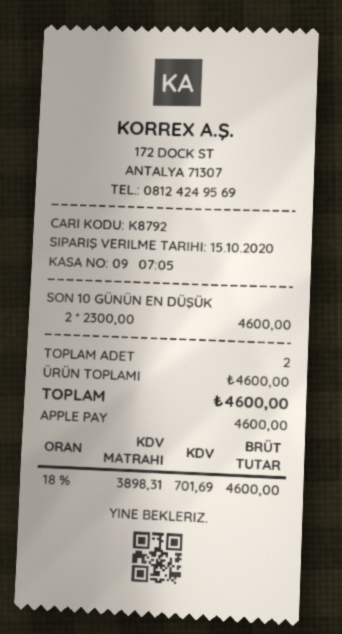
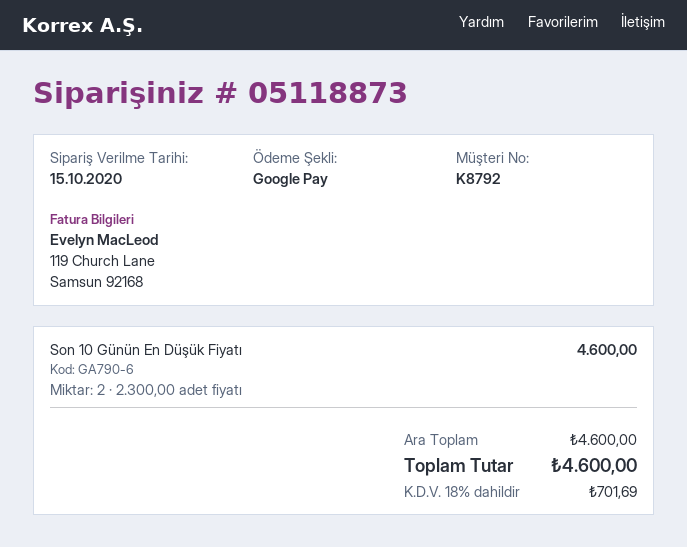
payment method: Apple Pay -> Google Pay

